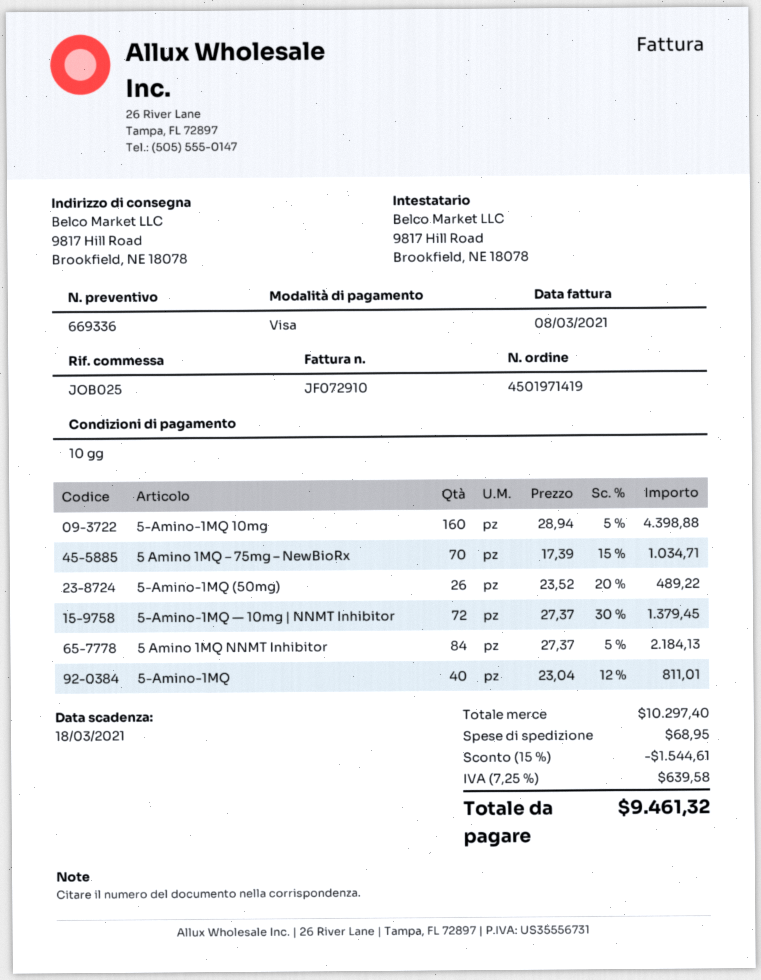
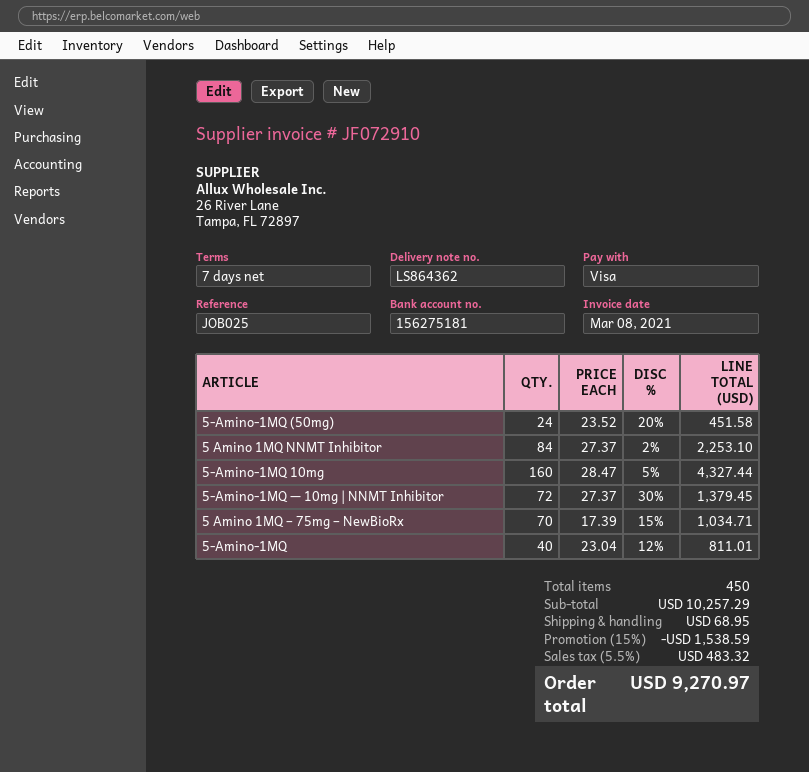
payment terms: 10 days -> 7 days
5-Amino-1MQ 10mg: 160 x 28.94 - 5% = 4398.88 -> 160 x 28.47 - 5% = 4327.44
5-Amino-1MQ (50mg): 26 x 23.52 - 20% = 489.22 -> 24 x 23.52 - 20% = 451.58
5 Amino 1MQ NNMT Inhibitor: 84 x 27.37 - 5% = 2184.13 -> 84 x 27.37 - 2% = 2253.10
subtotal: 10297.40 -> 10257.29
discount: 15% = 1544.61 -> 15% = 1538.59
tax: 7.25% = 639.58 -> 5.5% = 483.32
total: 9461.32 -> 9270.97

